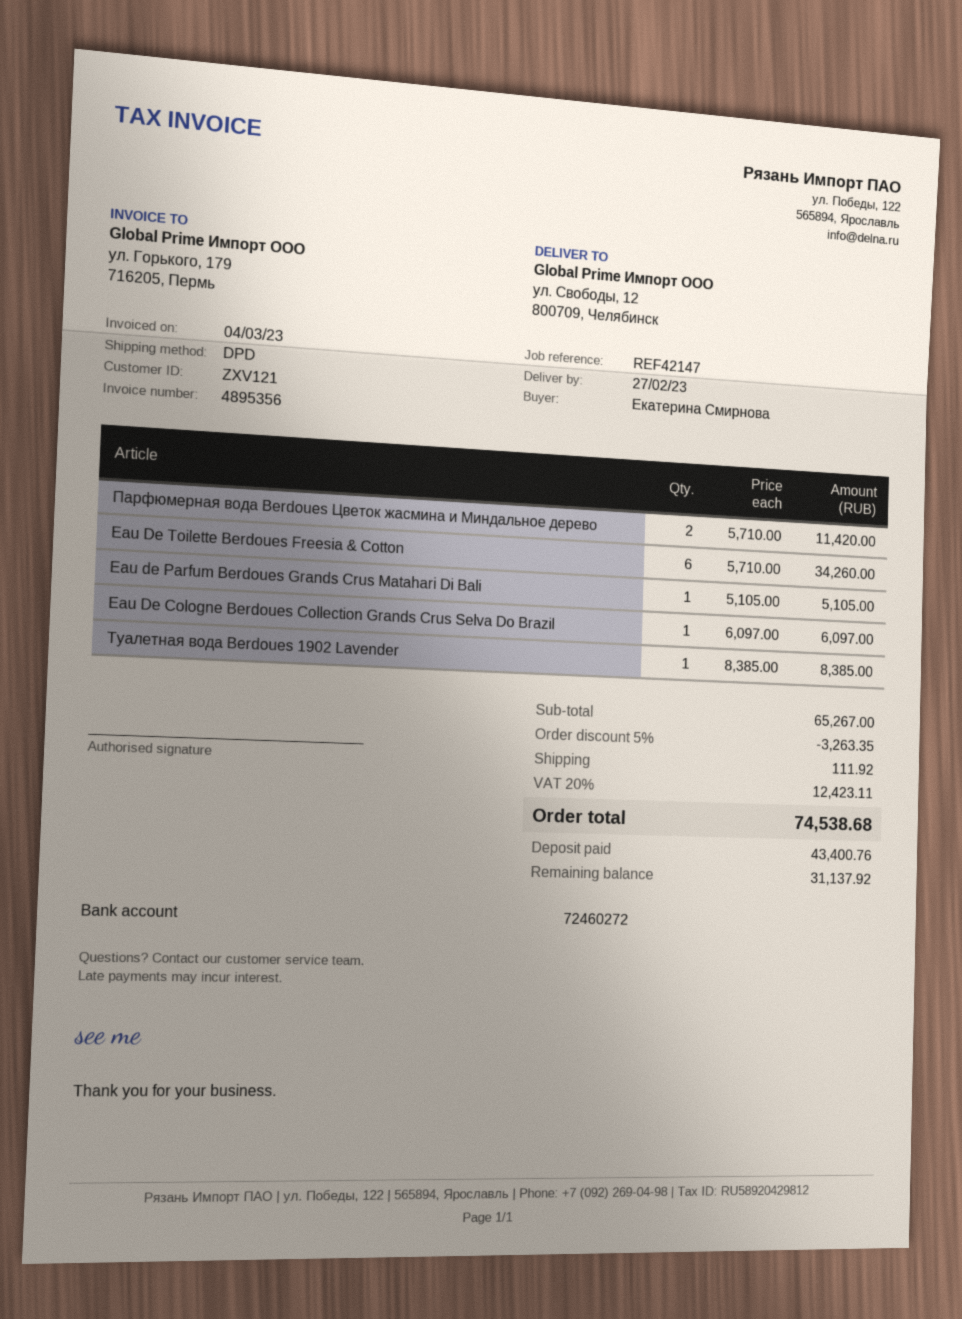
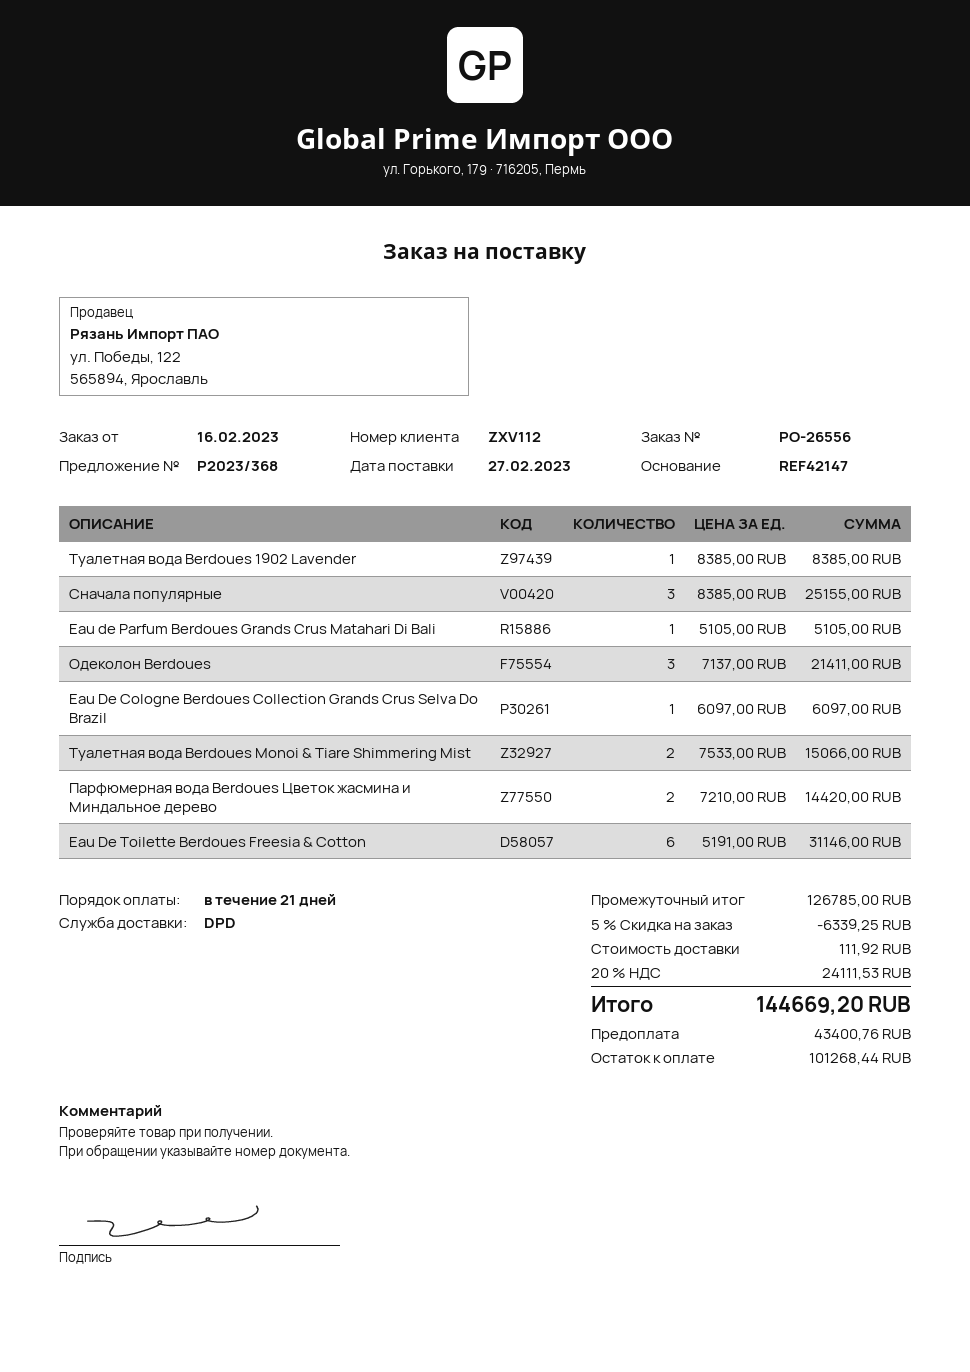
customer number: ZXV121 -> ZXV112
Парфюмерная вода Berdoues Цветок жасмина и Миндальное дерево: 2 x 5710.00 = 11420.00 -> 2 x 7210.00 = 14420.00
Eau De Toilette Berdoues Freesia & Cotton: 6 x 5710.00 = 34260.00 -> 6 x 5191.00 = 31146.00
Сначала популярные: none -> 3 x 8385.00 = 25155.00
Одеколон Berdoues: none -> 3 x 7137.00 = 21411.00
Туалетная вода Berdoues Monoi & Tiare Shimmering Mist: none -> 2 x 7533.00 = 15066.00
subtotal: 65267.00 -> 126785.00
discount: 5% = 3263.35 -> 5% = 6339.25
tax: 20% = 12423.11 -> 20% = 24111.53
total: 74538.68 -> 144669.20
balance: 31137.92 -> 101268.44

